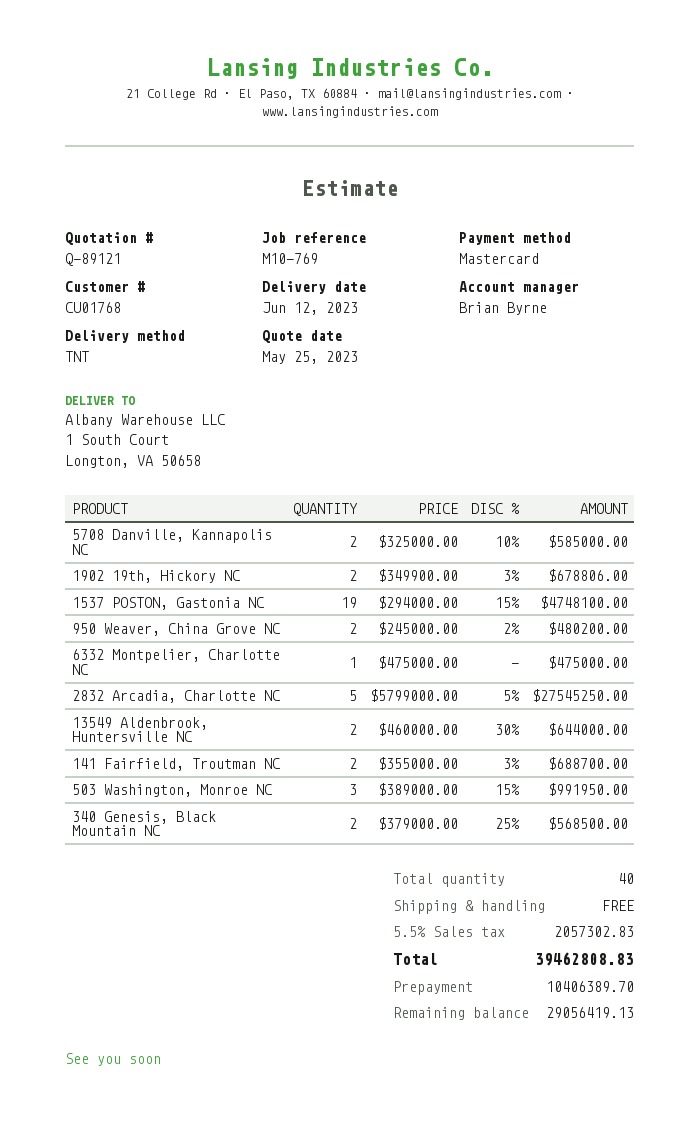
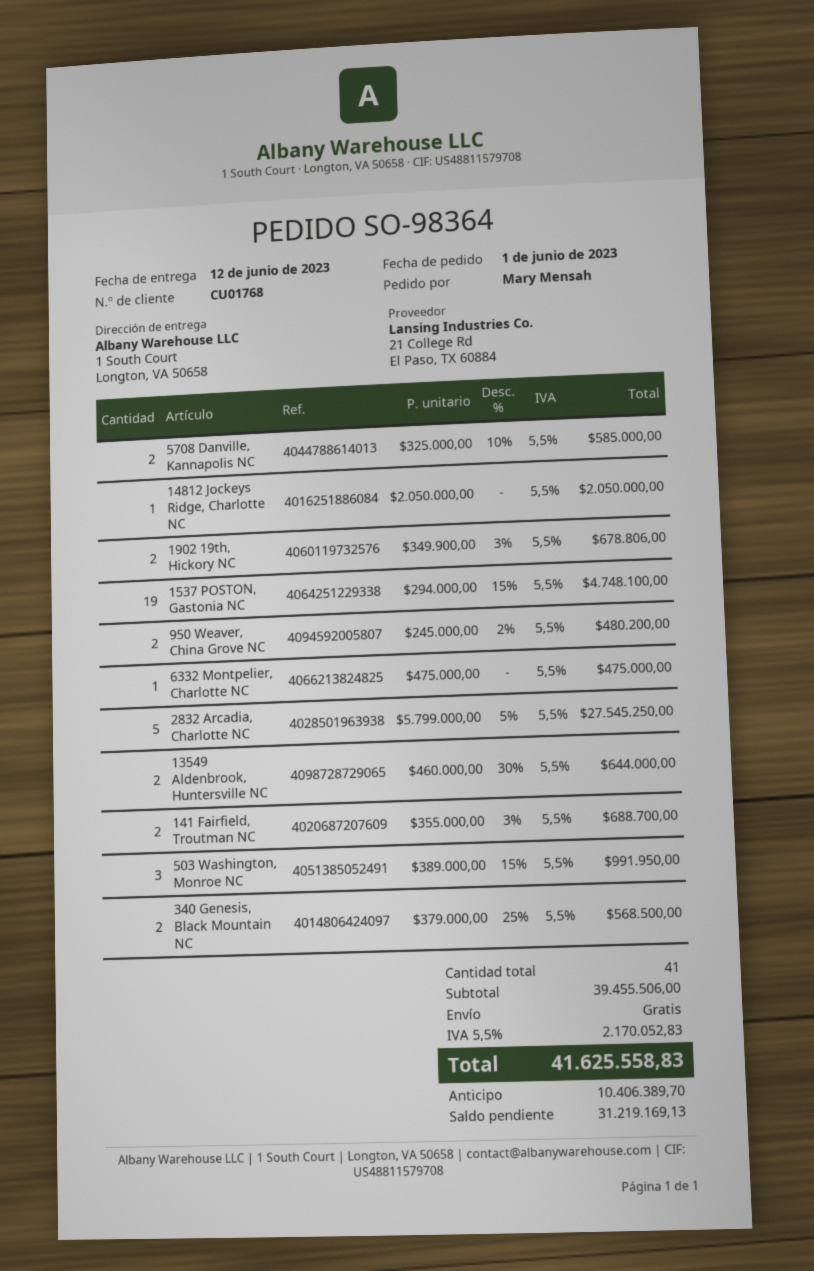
14812 Jockeys Ridge, Charlotte NC: none -> 1 x 2050000.00 = 2050000.00
total quantity: 40 -> 41
tax: 5.5% = 2057302.83 -> 5.5% = 2170052.83
total: 39462808.83 -> 41625558.83
balance: 29056419.13 -> 31219169.13

